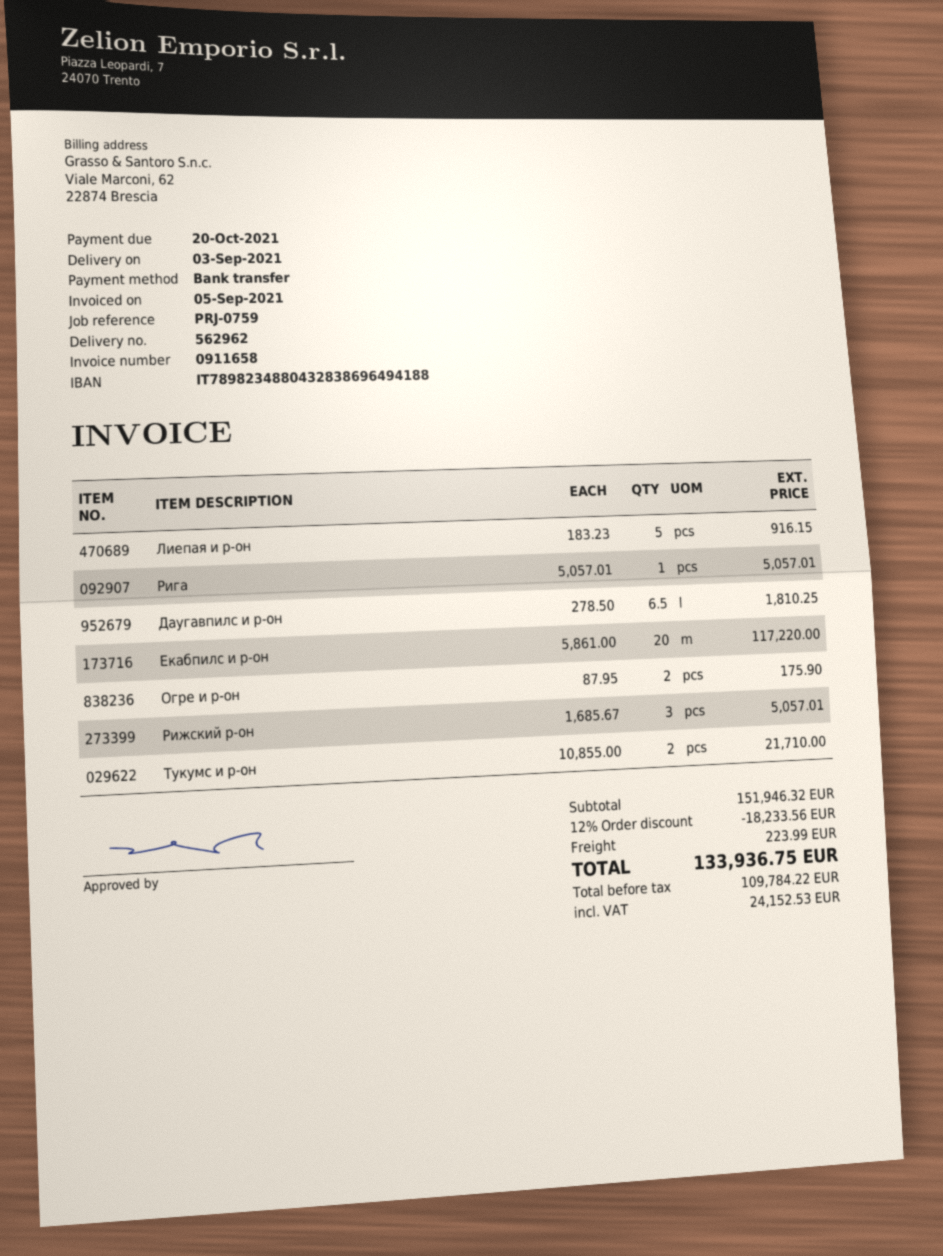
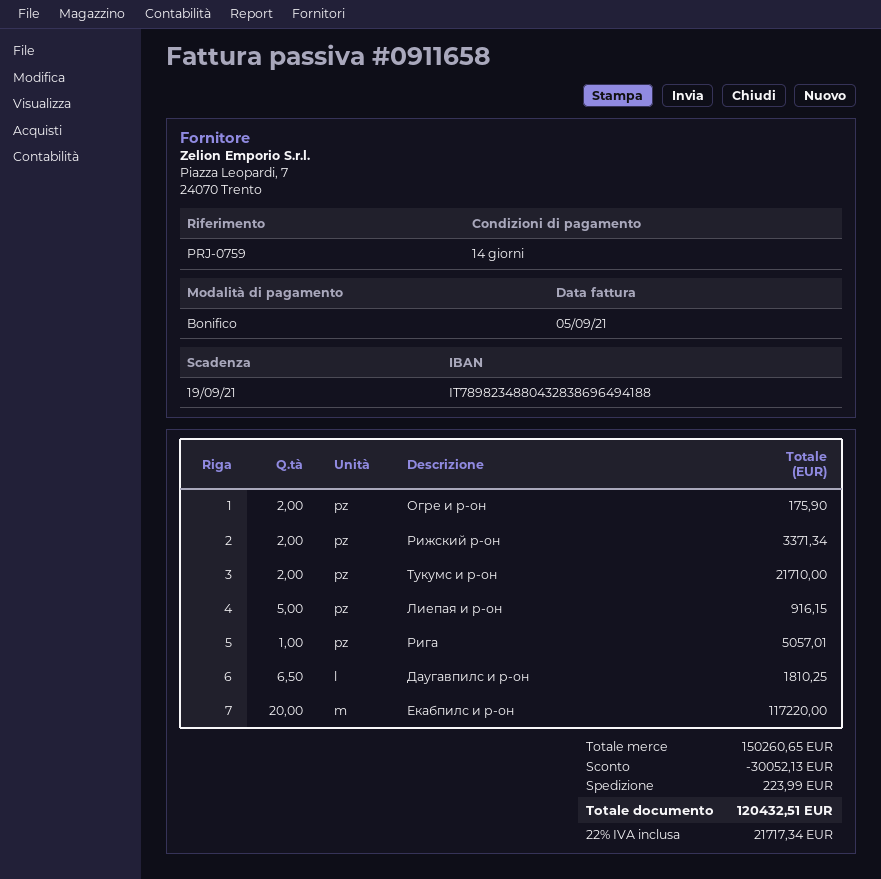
due date: 2021-10-20 -> 2021-09-19
Рижский р-он: 3 for 5057.01 -> 2 for 3371.34
subtotal: 151946.32 -> 150260.65
discount: 18233.56 -> 30052.13
tax: 24152.53 -> 21717.34
total: 133936.75 -> 120432.51

